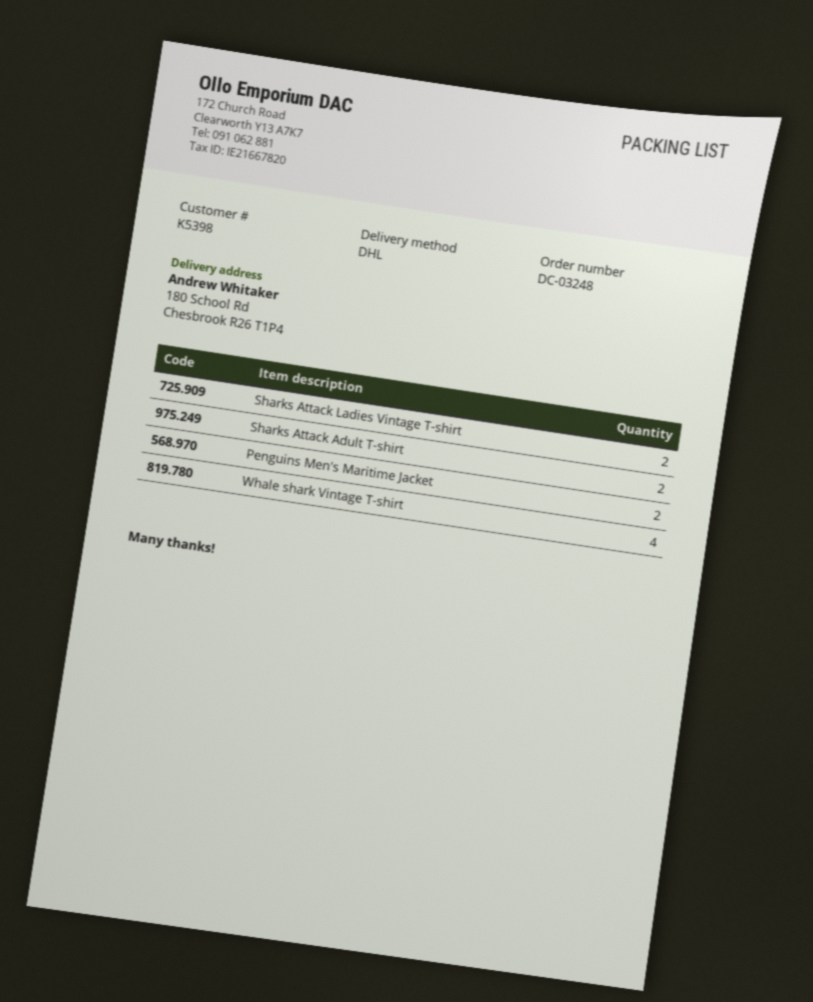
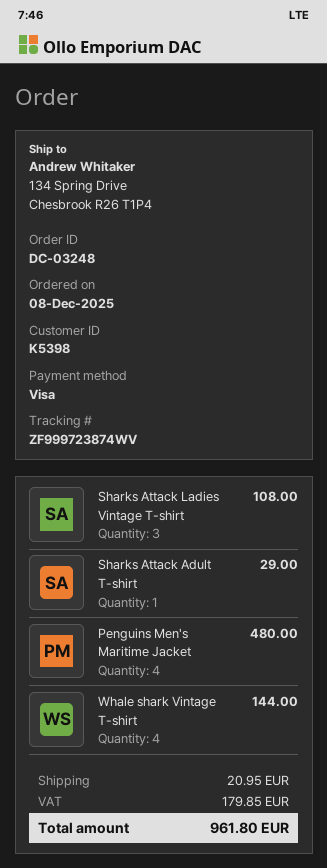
ship to: 180 School Rd, Chesbrook R26 T1P4 -> 134 Spring Drive, Chesbrook R26 T1P4
Sharks Attack Ladies Vintage T-shirt: 2 -> 3
Sharks Attack Adult T-shirt: 2 -> 1
Penguins Men's Maritime Jacket: 2 -> 4

